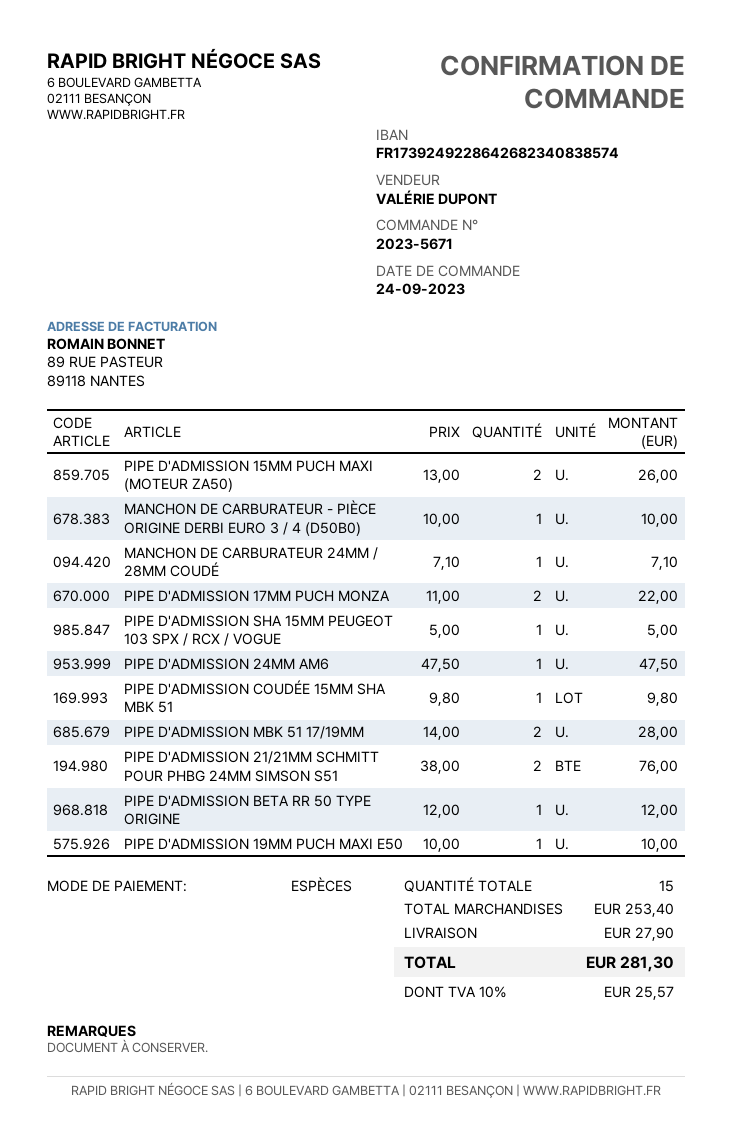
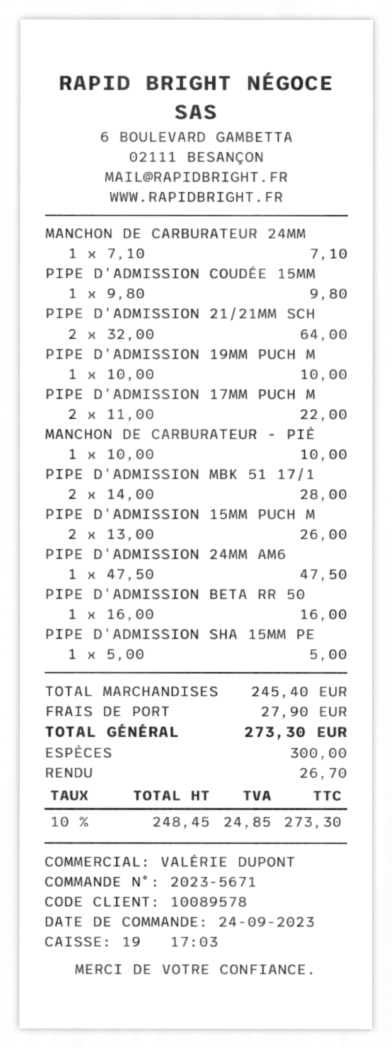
PIPE D'ADMISSION 21/21MM SCHMITT POUR PHBG 24MM SIMSON S51: 2 x 38.00 = 76.00 -> 2 x 32.00 = 64.00
PIPE D'ADMISSION BETA RR 50 TYPE ORIGINE: 1 x 12.00 = 12.00 -> 1 x 16.00 = 16.00
subtotal: 253.40 -> 245.40
tax: 10% = 25.57 -> 10% = 24.85
total: 281.30 -> 273.30

